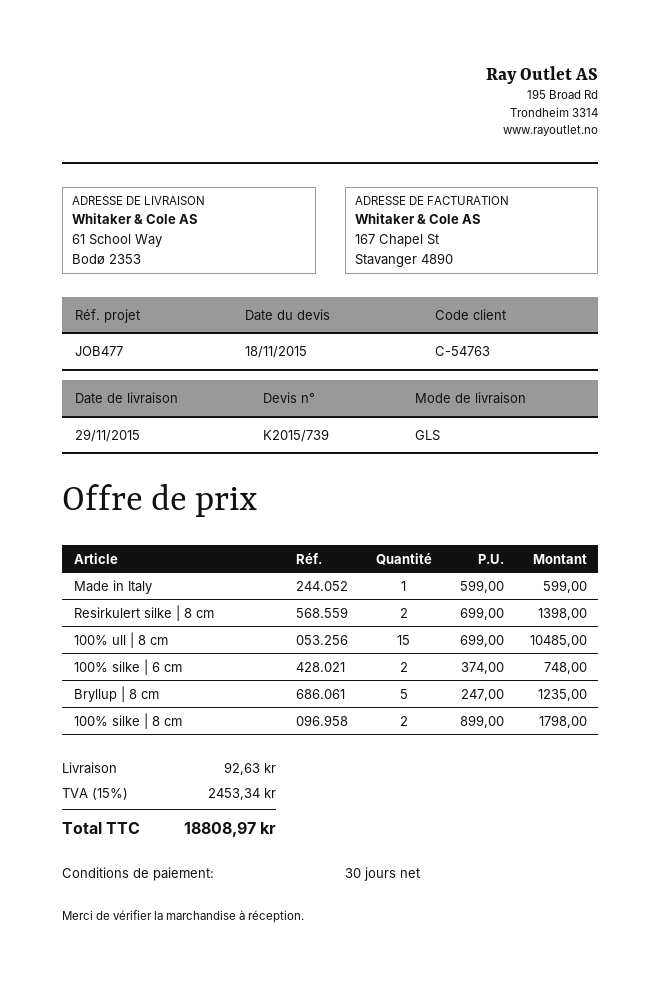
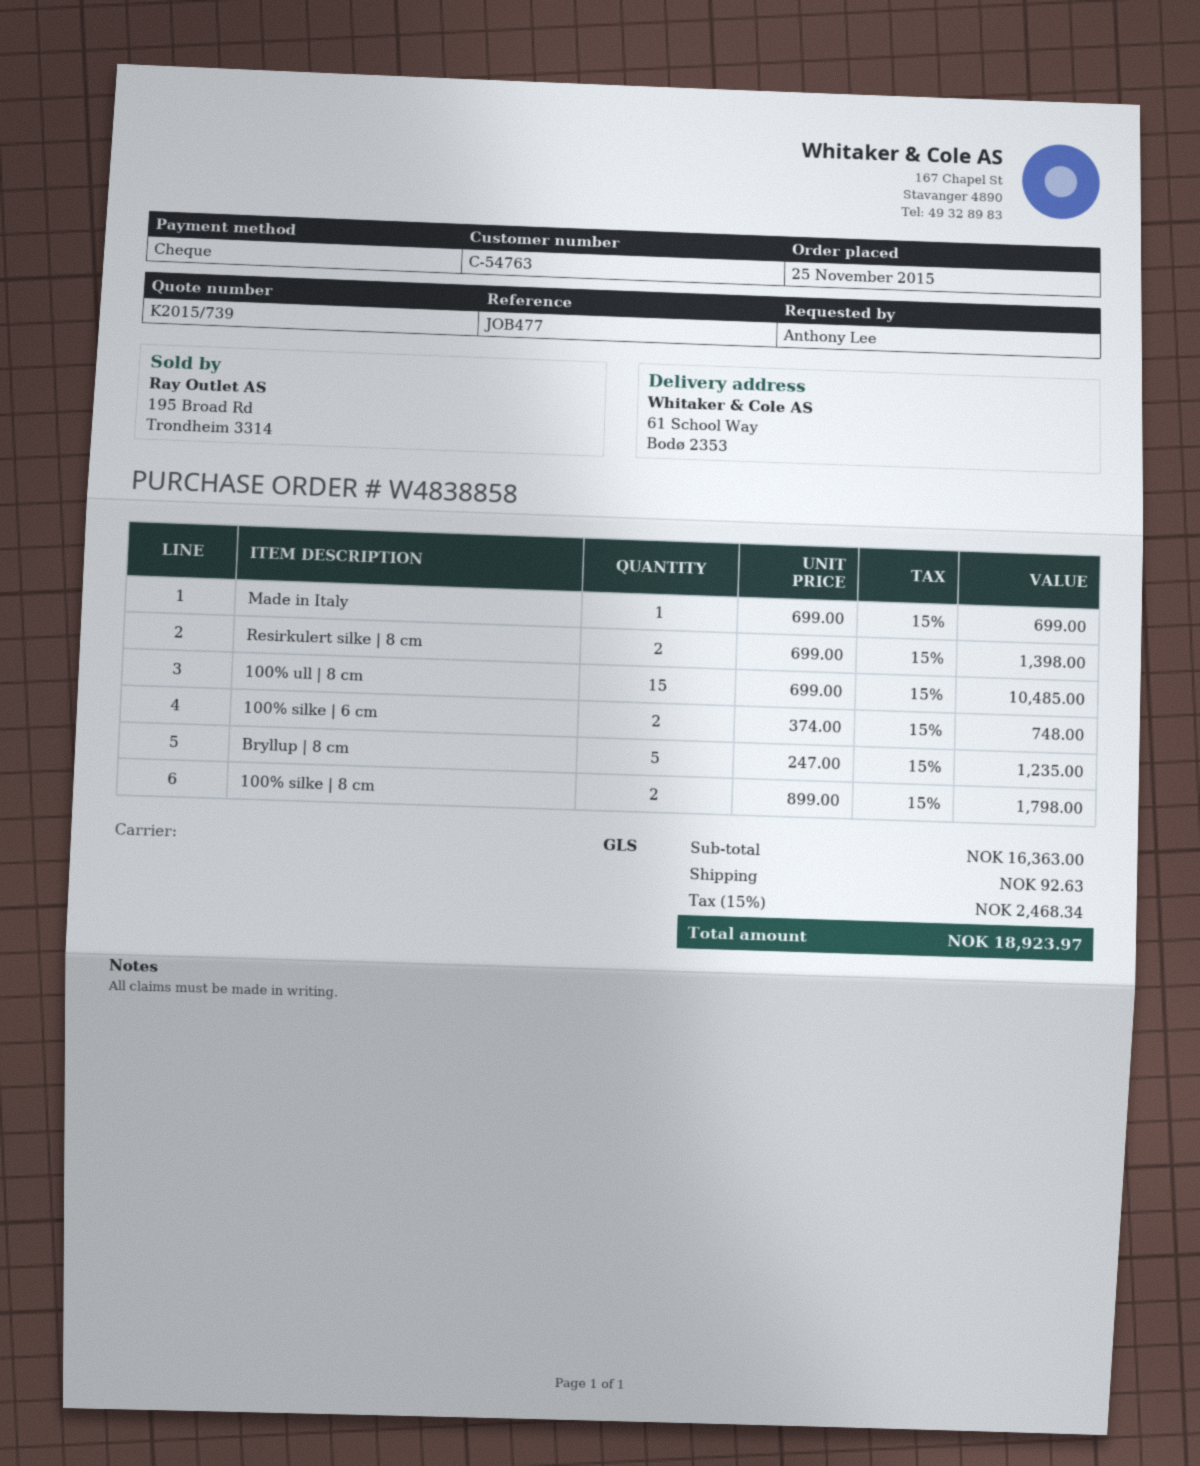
Made in Italy: 1 x 599.00 = 599.00 -> 1 x 699.00 = 699.00
tax: 15% = 2453.34 -> 15% = 2468.34
total: 18808.97 -> 18923.97

